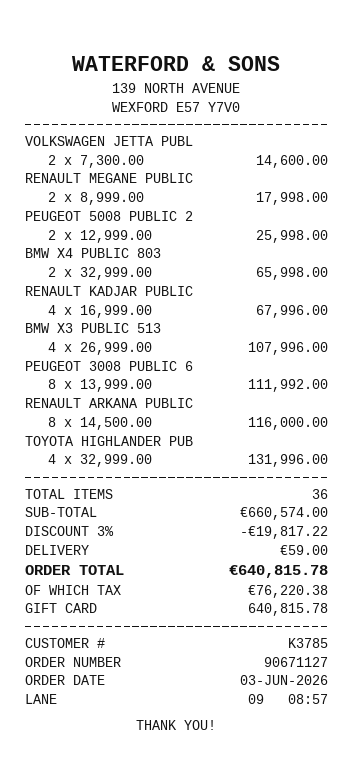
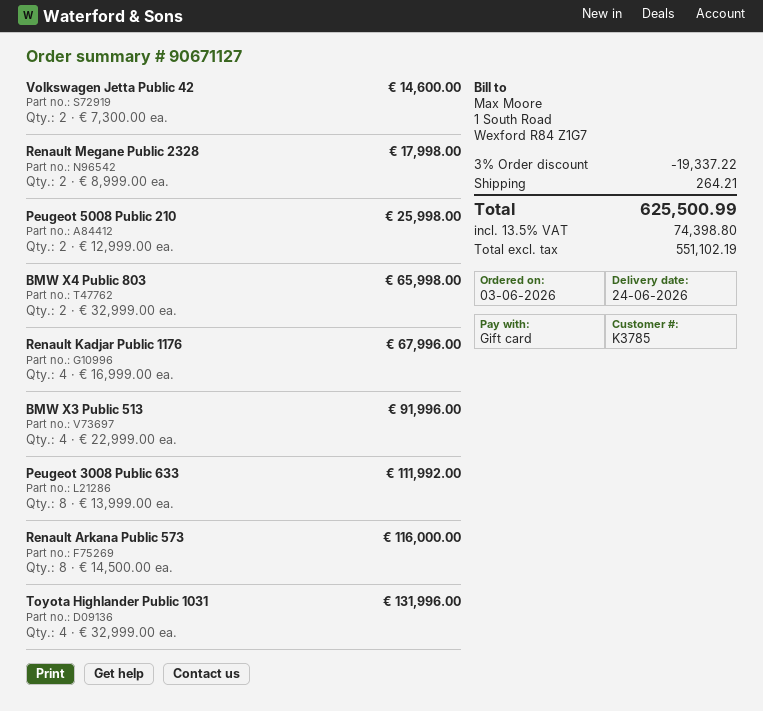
BMW X3 PUBLIC 513: 4 x 26999.00 = 107996.00 -> 4 x 22999.00 = 91996.00
discount: 3% = 19817.22 -> 3% = 19337.22
shipping: 59.00 -> 264.21
tax: 76220.38 -> 74398.80
total: 640815.78 -> 625500.99

